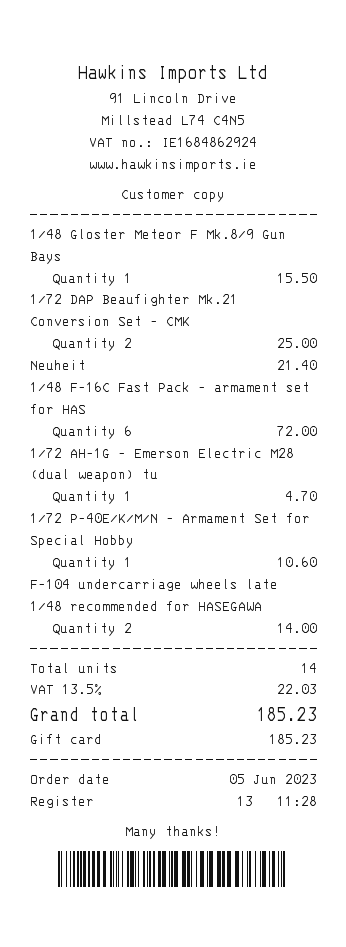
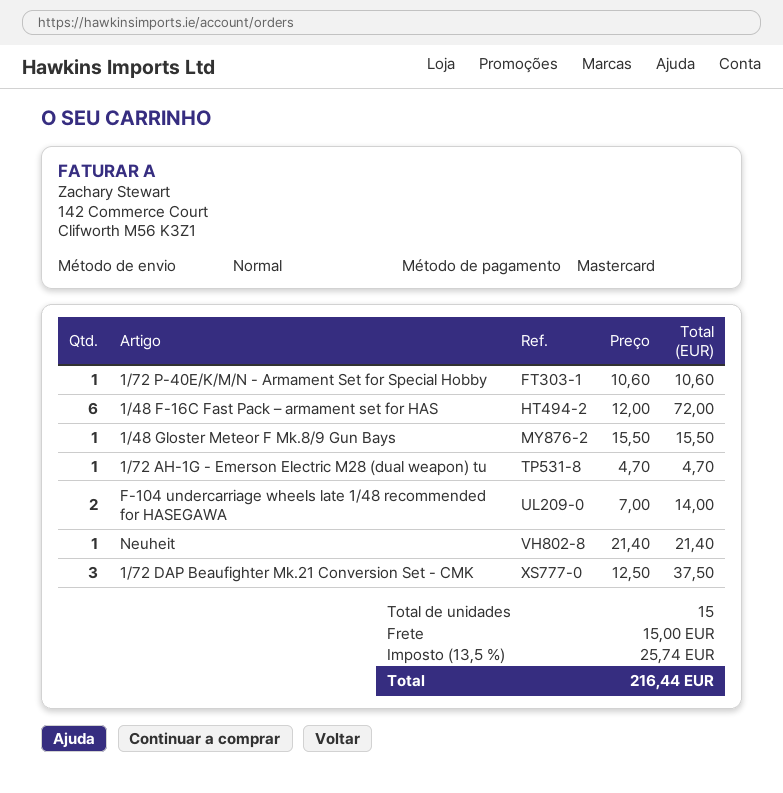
payment method: gift card -> Mastercard
1/72 DAP Beaufighter Mk.21 Conversion Set - CMK: 2 for 25.00 -> 3 for 37.50
total quantity: 14 -> 15
shipping: none -> 15.00
tax: 13.5% = 22.03 -> 13.5% = 25.74
total: 185.23 -> 216.44

